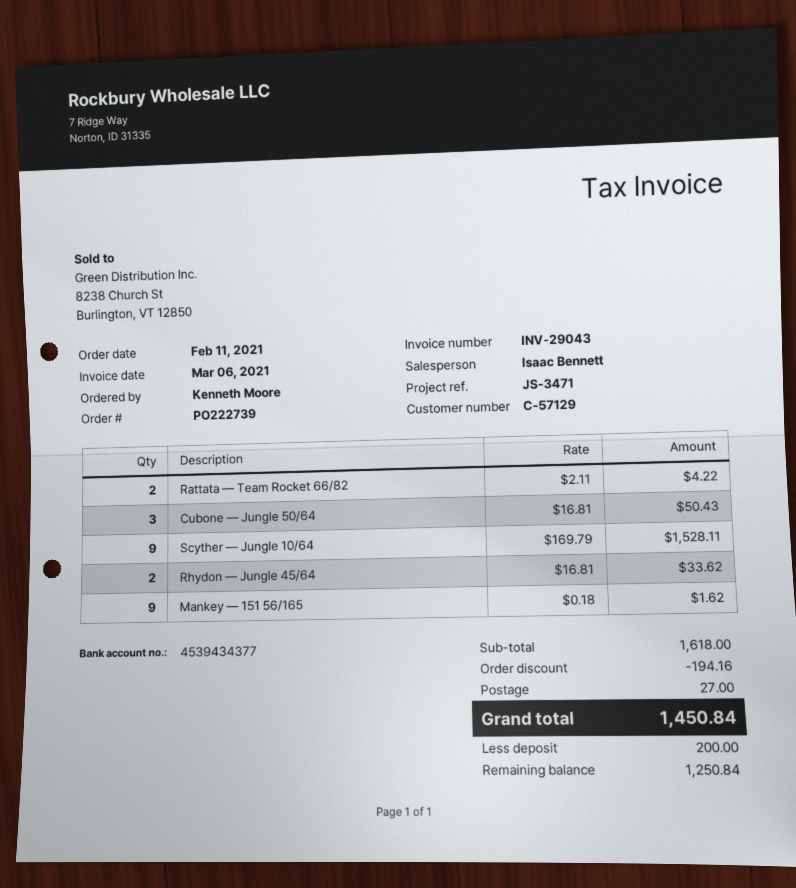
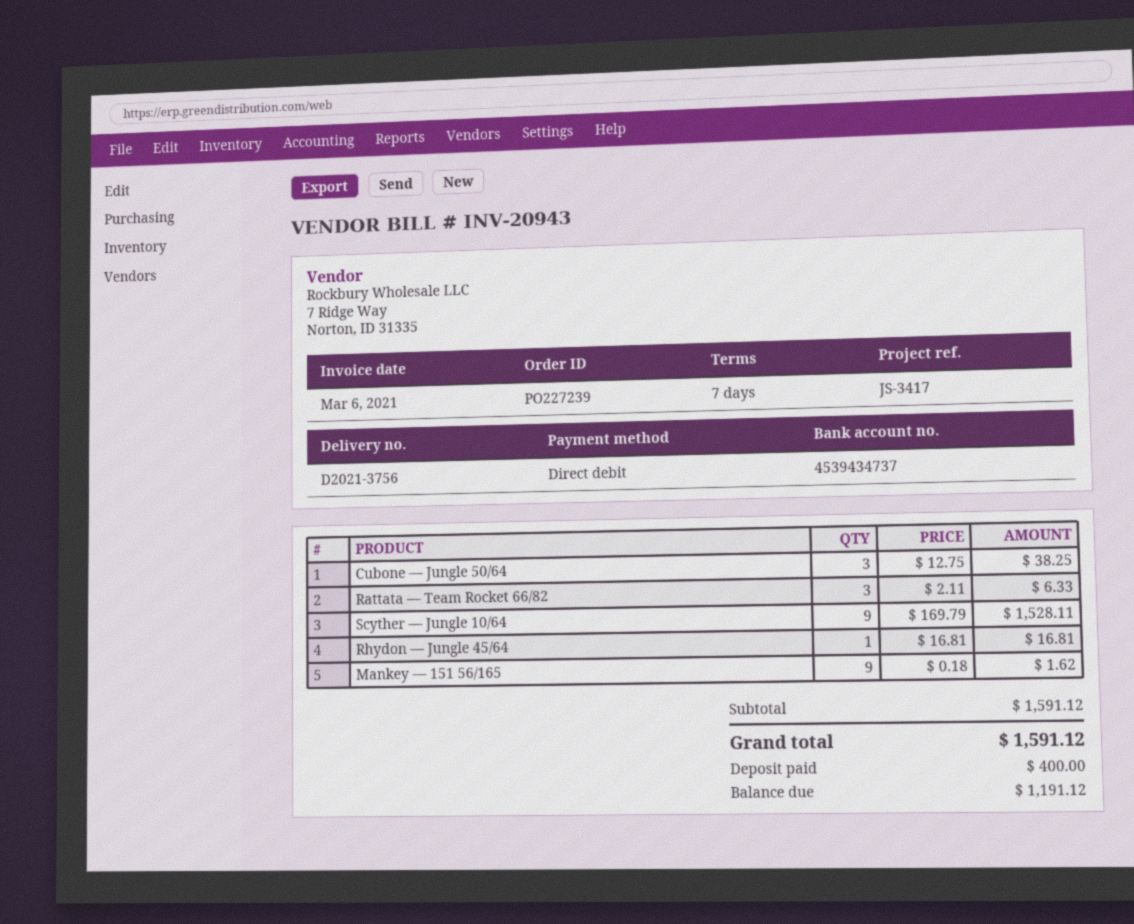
order number: PO222739 -> PO227239
invoice number: INV-29043 -> INV-20943
reference: JS-3471 -> JS-3417
bank account: 4539434377 -> 4539434737
Rattata — Team Rocket 66/82: 2 x 2.11 = 4.22 -> 3 x 2.11 = 6.33
Cubone — Jungle 50/64: 3 x 16.81 = 50.43 -> 3 x 12.75 = 38.25
Rhydon — Jungle 45/64: 2 x 16.81 = 33.62 -> 1 x 16.81 = 16.81
subtotal: 1618.00 -> 1591.12
discount: 194.16 -> none
shipping: 27.00 -> none
total: 1450.84 -> 1591.12
deposit: 200.00 -> 400.00
balance: 1250.84 -> 1191.12

